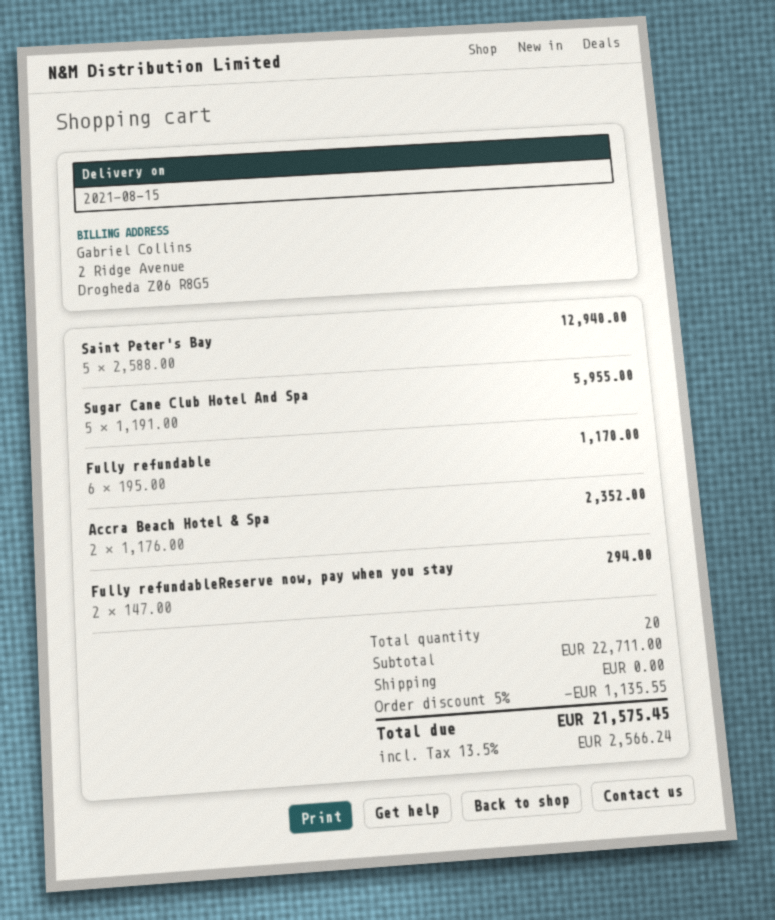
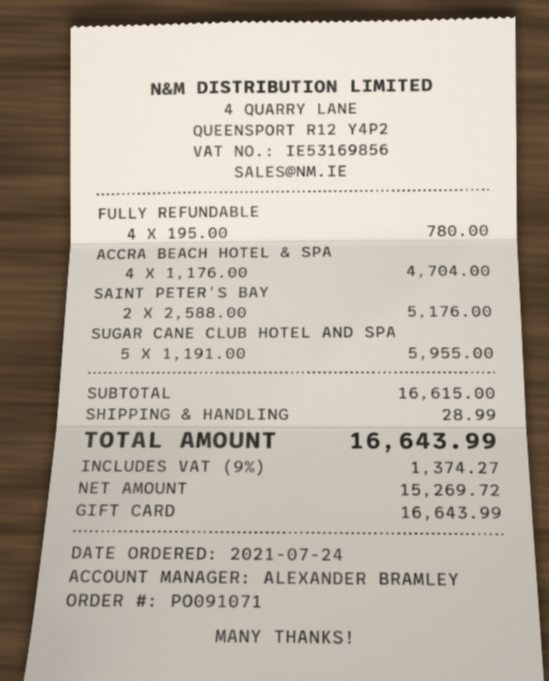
Saint Peter's Bay: 5 x 2588.00 = 12940.00 -> 2 x 2588.00 = 5176.00
Fully refundable: 6 x 195.00 = 1170.00 -> 4 x 195.00 = 780.00
Accra Beach Hotel & Spa: 2 x 1176.00 = 2352.00 -> 4 x 1176.00 = 4704.00
Fully refundableReserve now, pay when you stay: 2 x 147.00 = 294.00 -> none
subtotal: 22711.00 -> 16615.00
discount: 5% = 1135.55 -> none
shipping: 0.00 -> 28.99
tax: 13.5% = 2566.24 -> 9% = 1374.27
total: 21575.45 -> 16643.99

